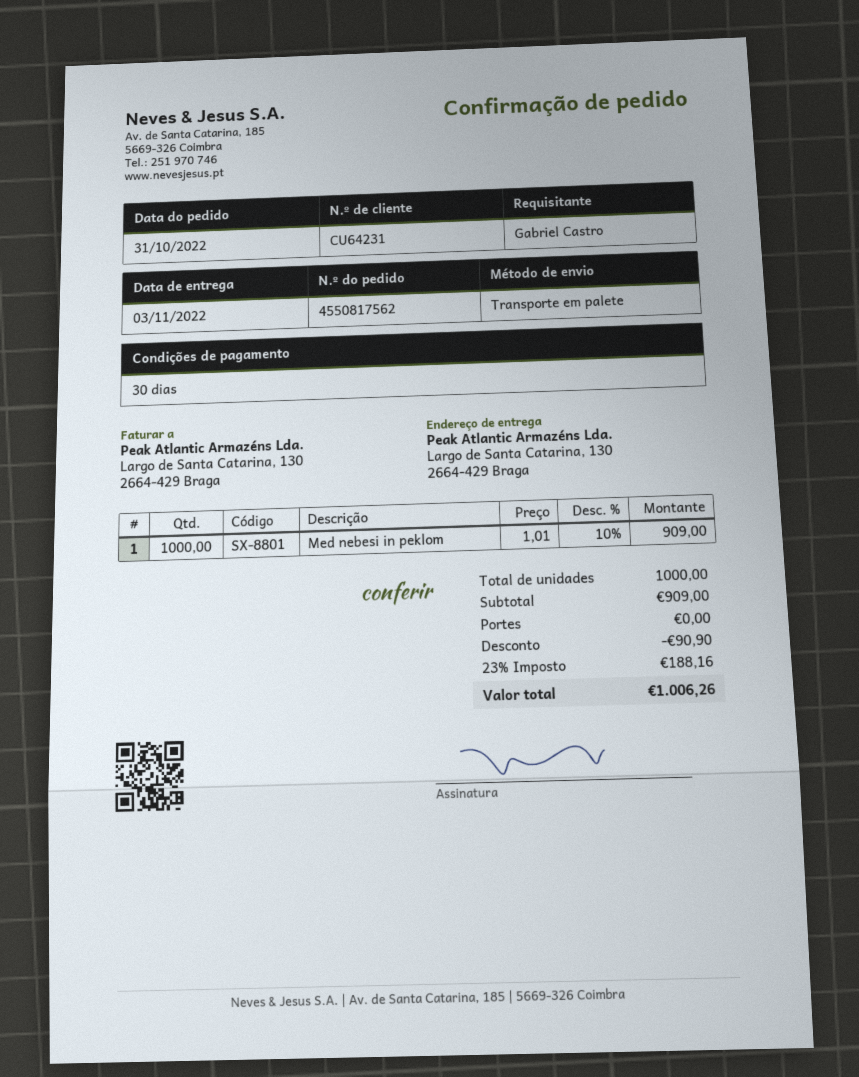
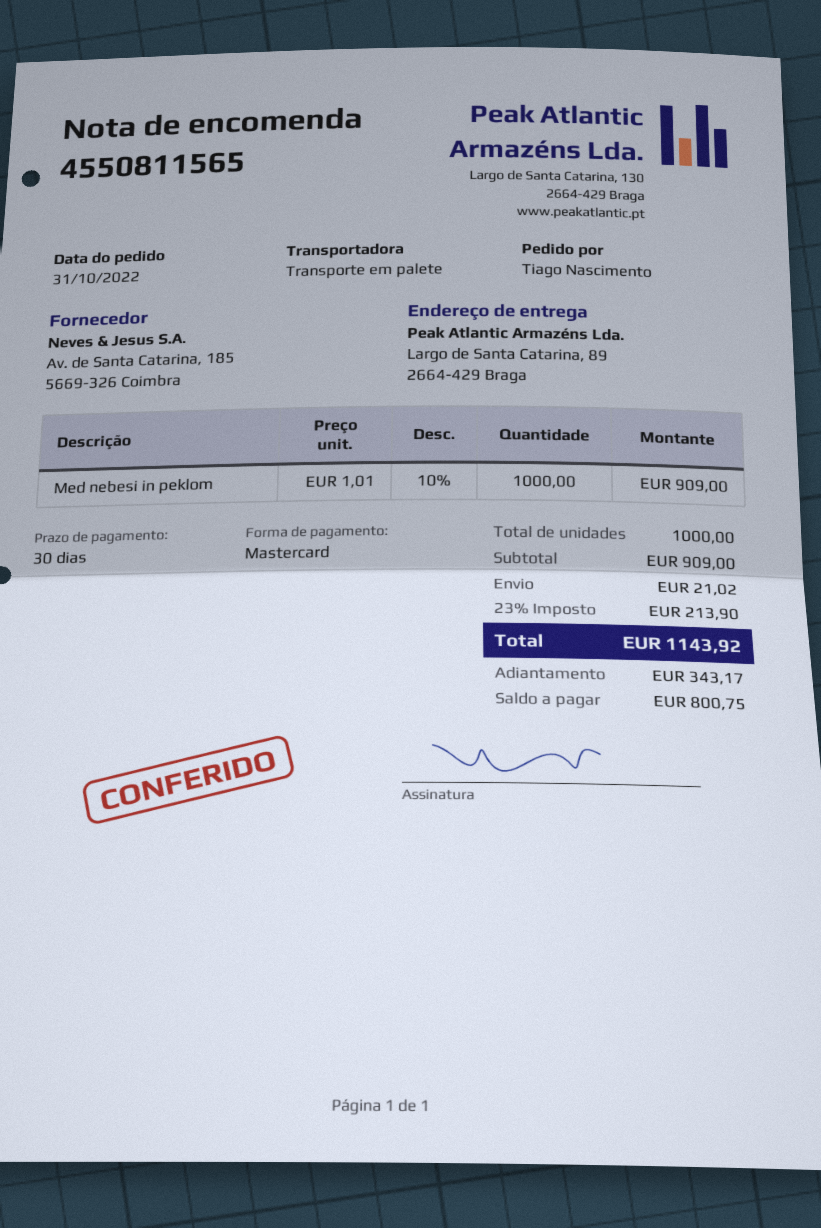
order number: 4550817562 -> 4550811565
ordered by: Gabriel Castro -> Tiago Nascimento
ship to: Largo de Santa Catarina, 130, 2664-429 Braga -> Largo de Santa Catarina, 89, 2664-429 Braga
discount: 90.90 -> none
shipping: 0.00 -> 21.02
tax: 23% = 188.16 -> 23% = 213.90
total: 1006.26 -> 1143.92

